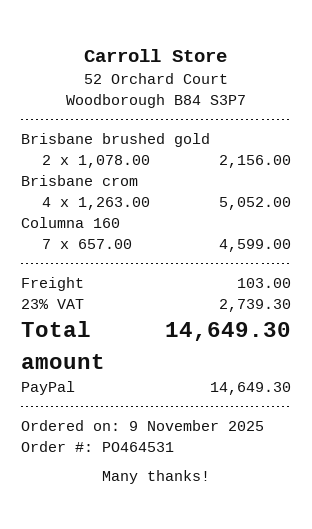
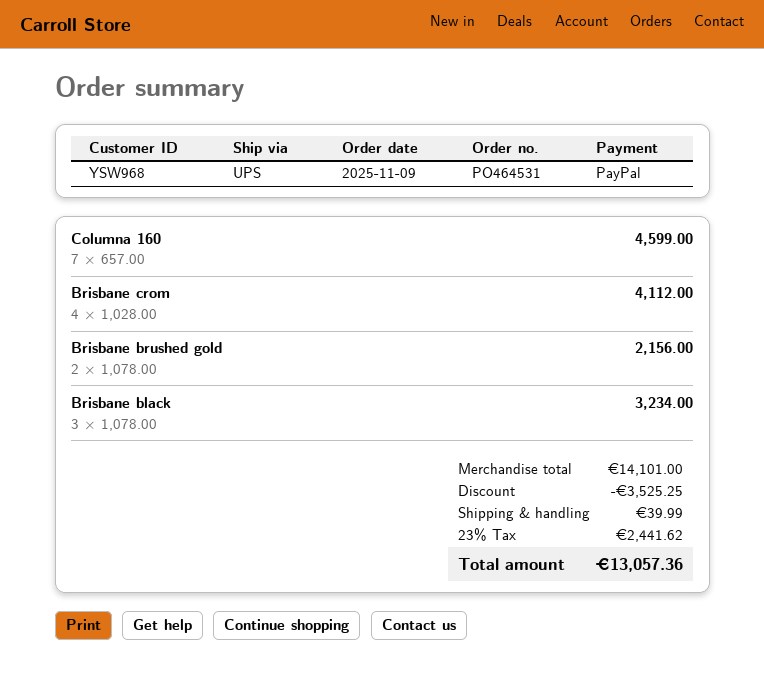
Brisbane crom: 4 x 1263.00 = 5052.00 -> 4 x 1028.00 = 4112.00
Brisbane black: none -> 3 x 1078.00 = 3234.00
discount: none -> 3525.25
shipping: 103.00 -> 39.99
tax: 23% = 2739.30 -> 23% = 2441.62
total: 14649.30 -> 13057.36

